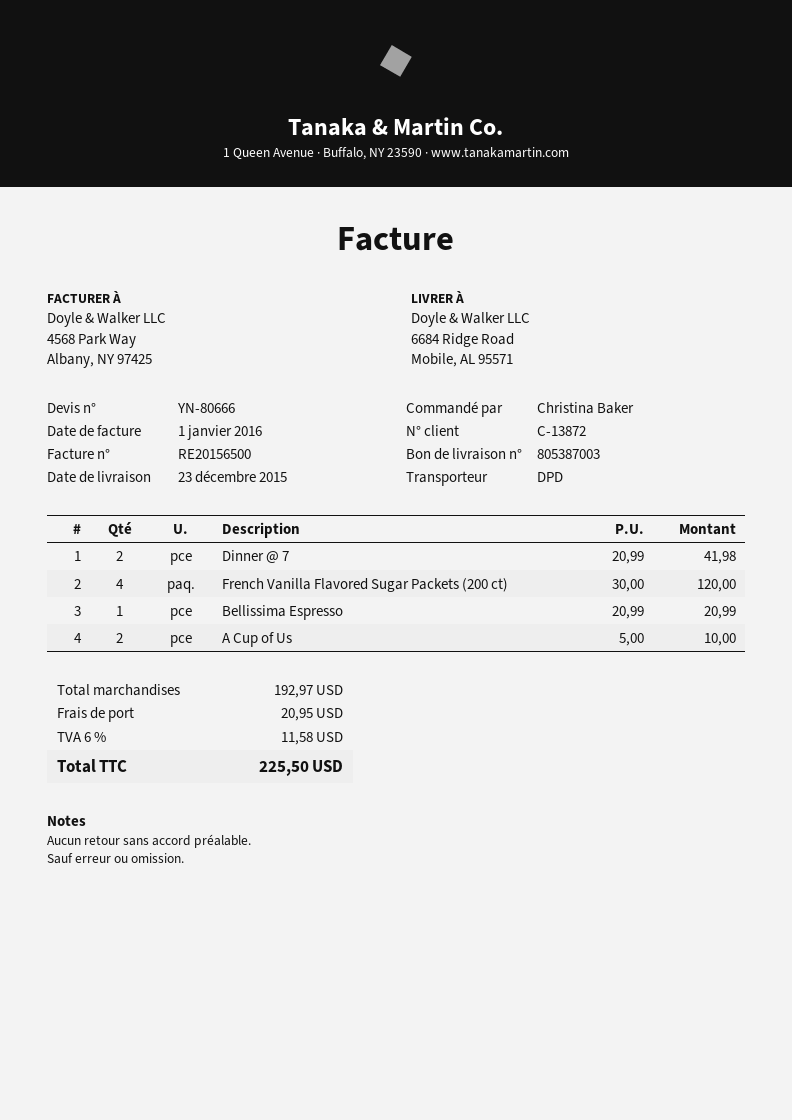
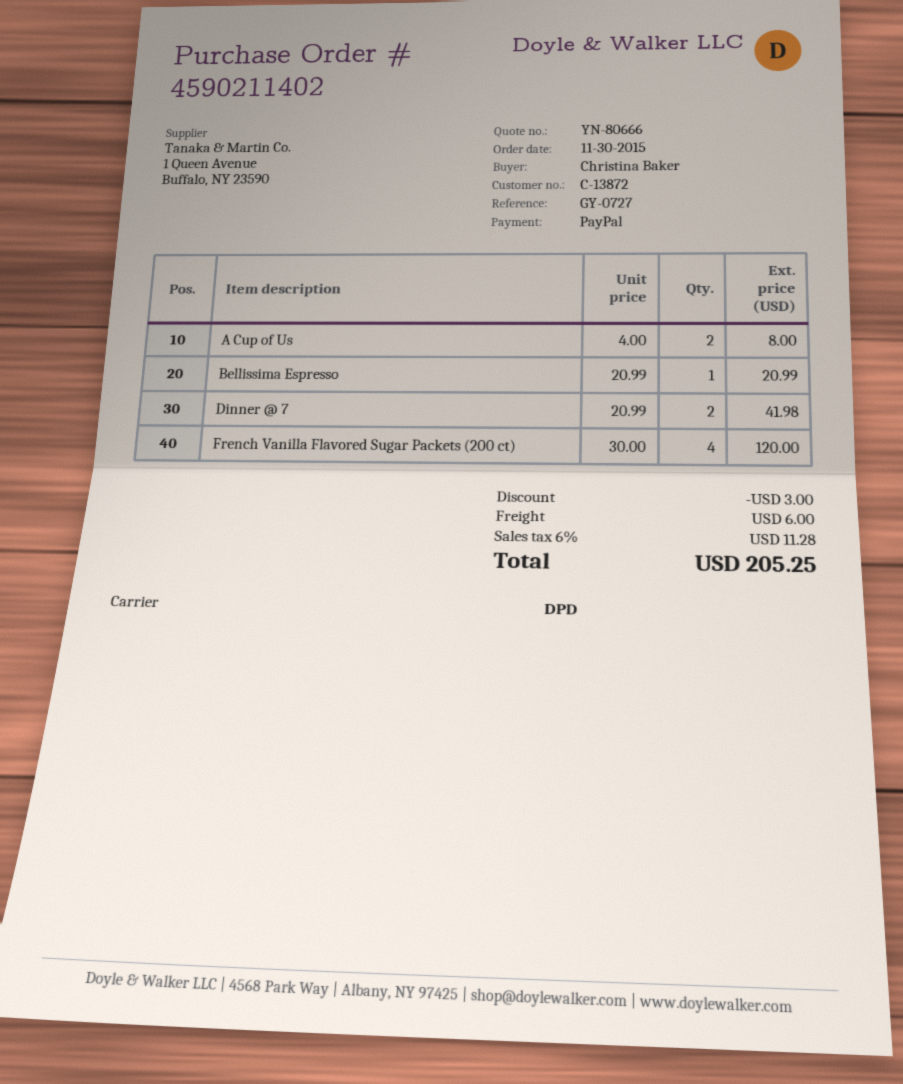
A Cup of Us: 2 x 5.00 = 10.00 -> 2 x 4.00 = 8.00
discount: none -> 3.00
shipping: 20.95 -> 6.00
tax: 6% = 11.58 -> 6% = 11.28
total: 225.50 -> 205.25

